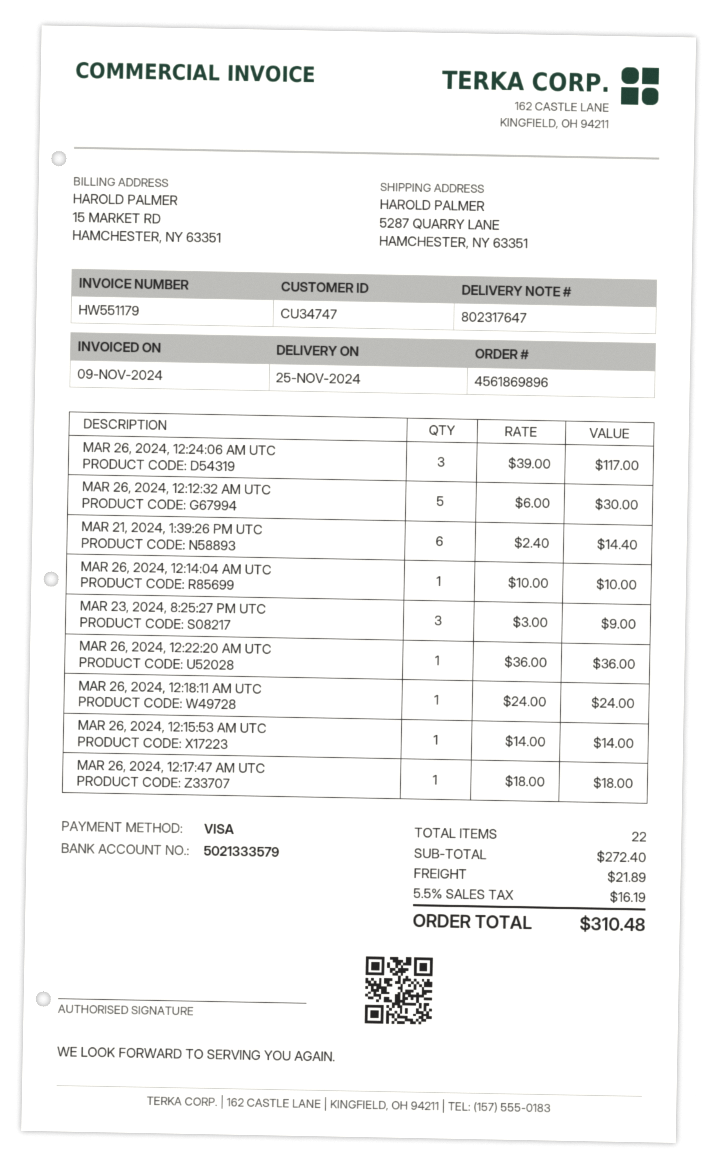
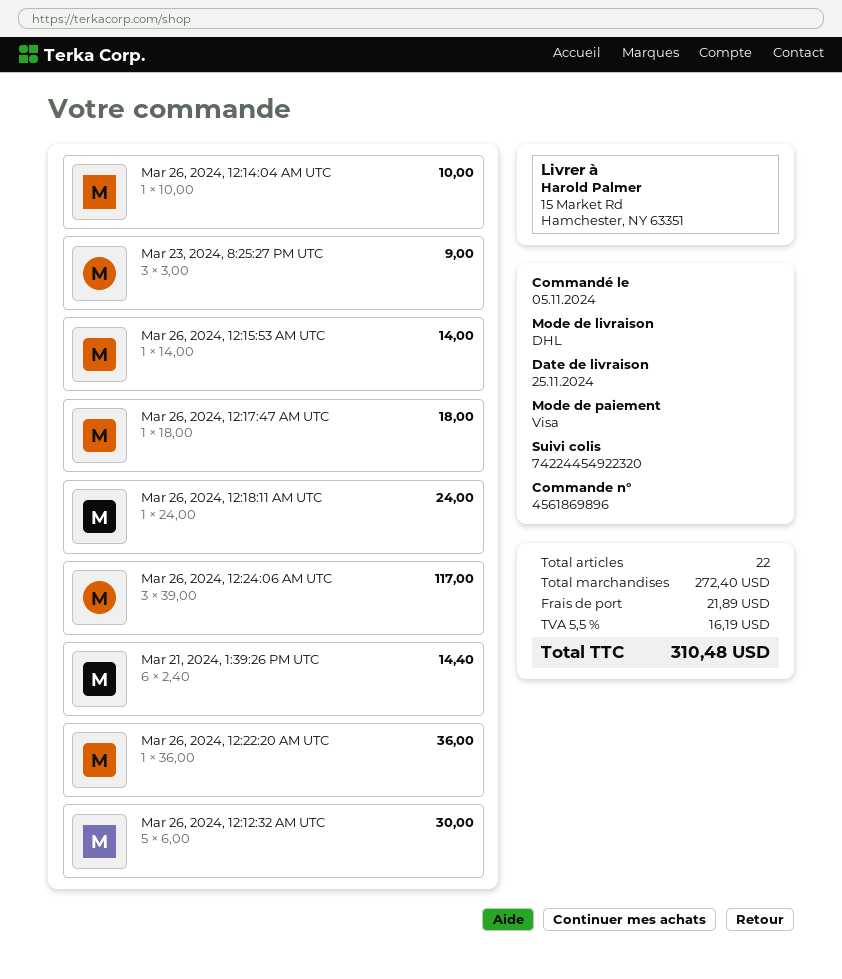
ship to: 5287 QUARRY LANE, HAMCHESTER, NY 63351 -> 15 Market Rd, Hamchester, NY 63351

